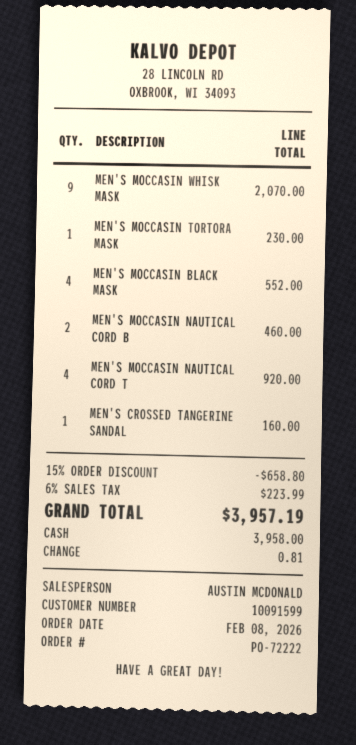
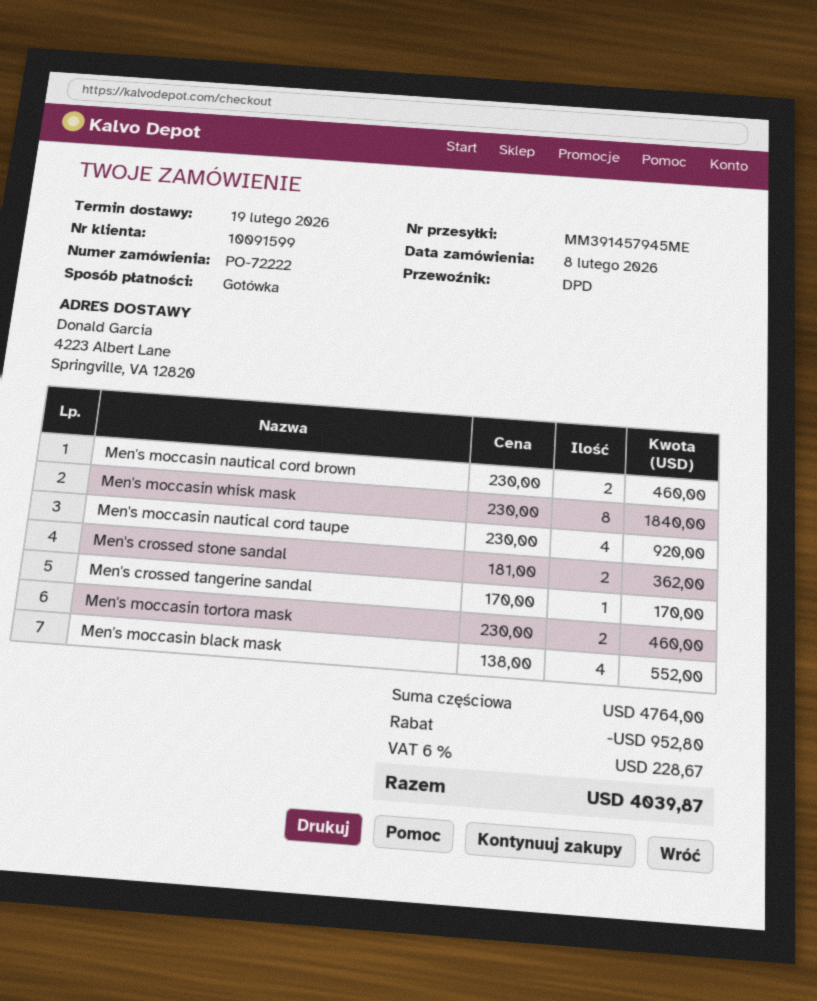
MEN'S MOCCASIN WHISK MASK: 9 for 2070.00 -> 8 for 1840.00
MEN'S MOCCASIN TORTORA MASK: 1 for 230.00 -> 2 for 460.00
MEN'S CROSSED TANGERINE SANDAL: 1 for 160.00 -> 1 for 170.00
Men's crossed stone sandal: none -> 2 for 362.00
discount: 658.80 -> 952.80
tax: 6% = 223.99 -> 6% = 228.67
total: 3957.19 -> 4039.87

